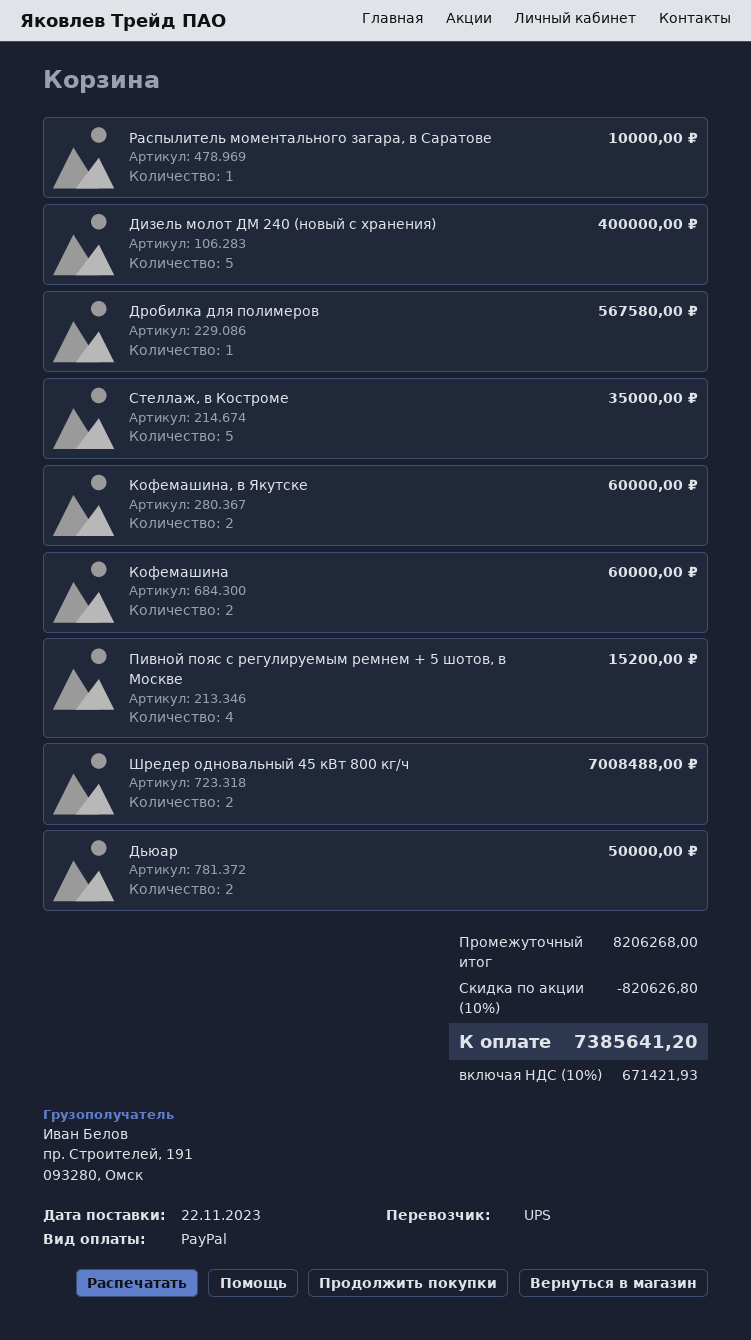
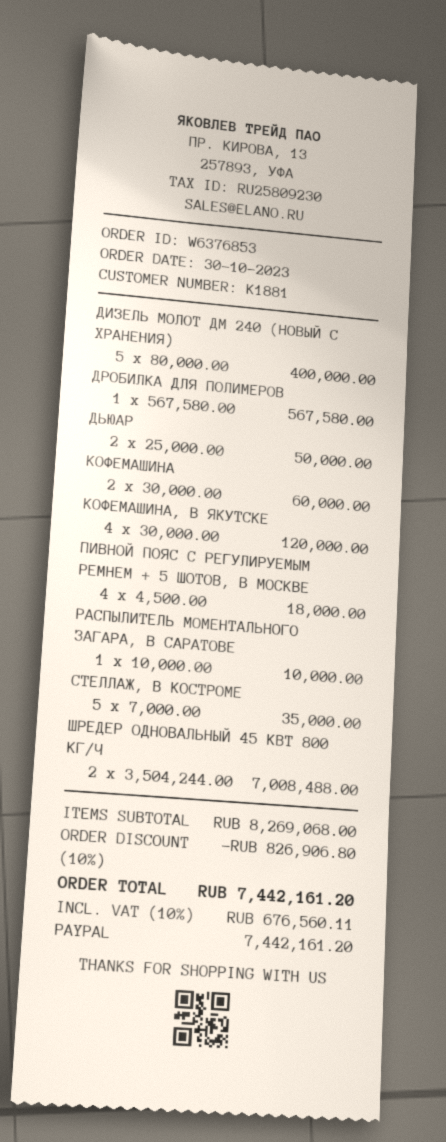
Кофемашина, в Якутске: 2 for 60000.00 -> 4 for 120000.00
Пивной пояс с регулируемым ремнем + 5 шотов, в Москве: 4 for 15200.00 -> 4 for 18000.00
subtotal: 8206268.00 -> 8269068.00
discount: 10% = 820626.80 -> 10% = 826906.80
tax: 10% = 671421.93 -> 10% = 676560.11
total: 7385641.20 -> 7442161.20

